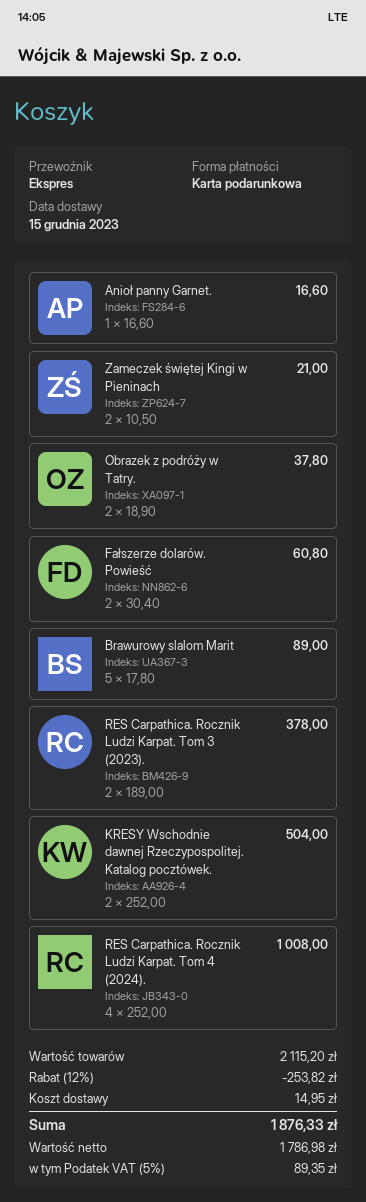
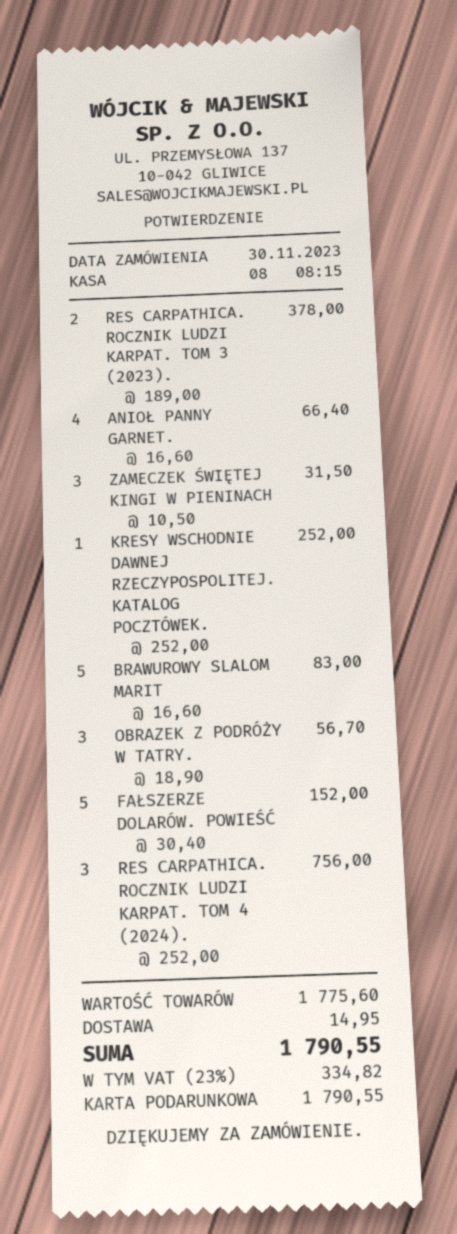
Anioł panny Garnet.: 1 x 16.60 = 16.60 -> 4 x 16.60 = 66.40
Zameczek świętej Kingi w Pieninach: 2 x 10.50 = 21.00 -> 3 x 10.50 = 31.50
Obrazek z podróży w Tatry.: 2 x 18.90 = 37.80 -> 3 x 18.90 = 56.70
Fałszerze dolarów. Powieść: 2 x 30.40 = 60.80 -> 5 x 30.40 = 152.00
Brawurowy slalom Marit: 5 x 17.80 = 89.00 -> 5 x 16.60 = 83.00
KRESY Wschodnie dawnej Rzeczypospolitej. Katalog pocztówek.: 2 x 252.00 = 504.00 -> 1 x 252.00 = 252.00
RES Carpathica. Rocznik Ludzi Karpat. Tom 4 (2024).: 4 x 252.00 = 1008.00 -> 3 x 252.00 = 756.00
subtotal: 2115.20 -> 1775.60
discount: 12% = 253.82 -> none
tax: 5% = 89.35 -> 23% = 334.82
total: 1876.33 -> 1790.55

